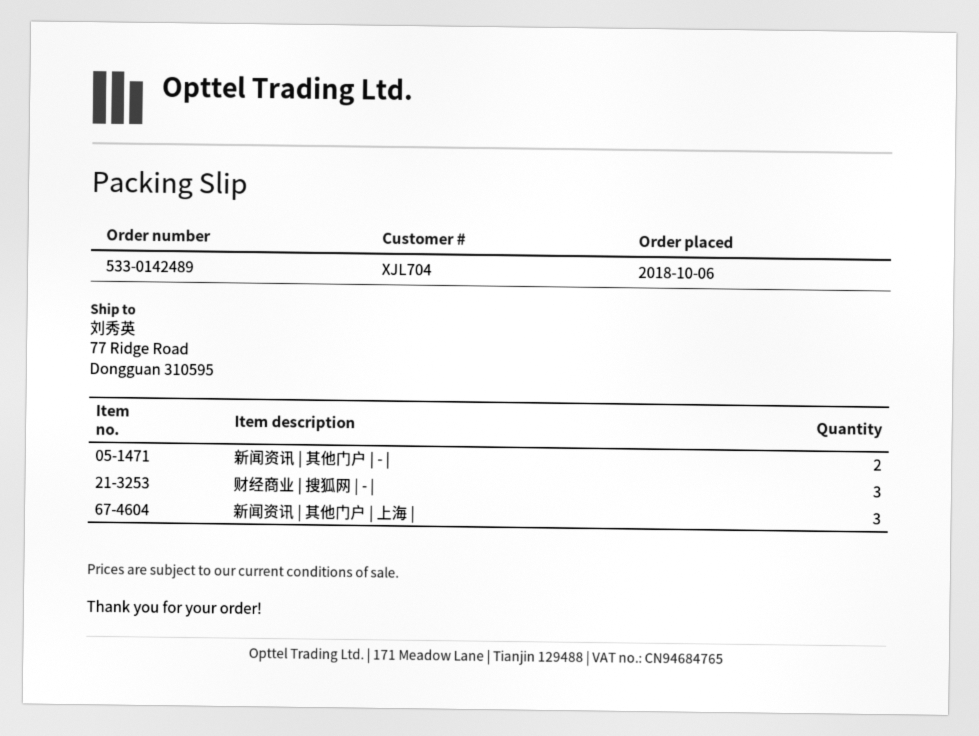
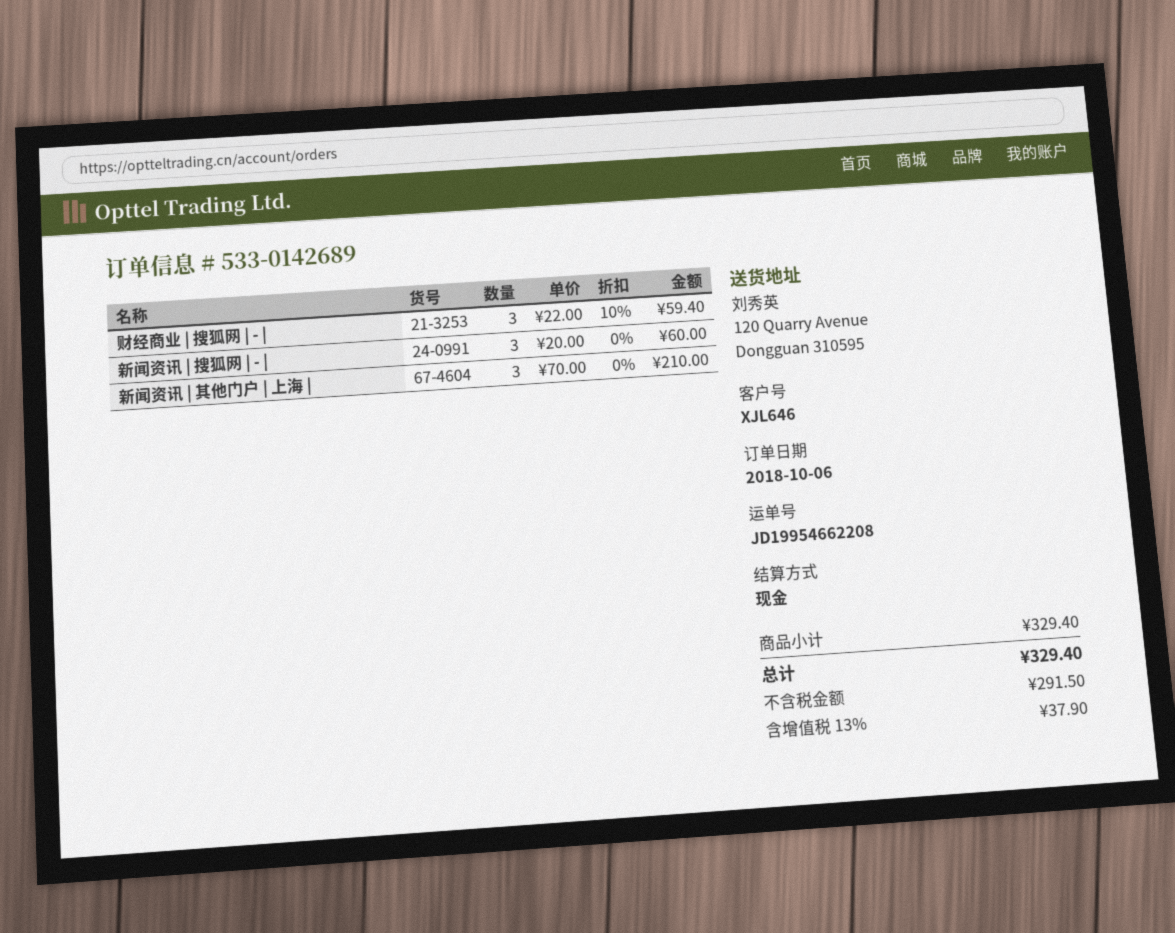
order number: 533-0142489 -> 533-0142689
customer number: XJL704 -> XJL646
ship to: 77 Ridge Road, Dongguan 310595 -> 120 Quarry Avenue, Dongguan 310595
新闻资讯 | 其他门户 | - |: 2 -> none
新闻资讯 | 搜狐网 | - |: none -> 3

